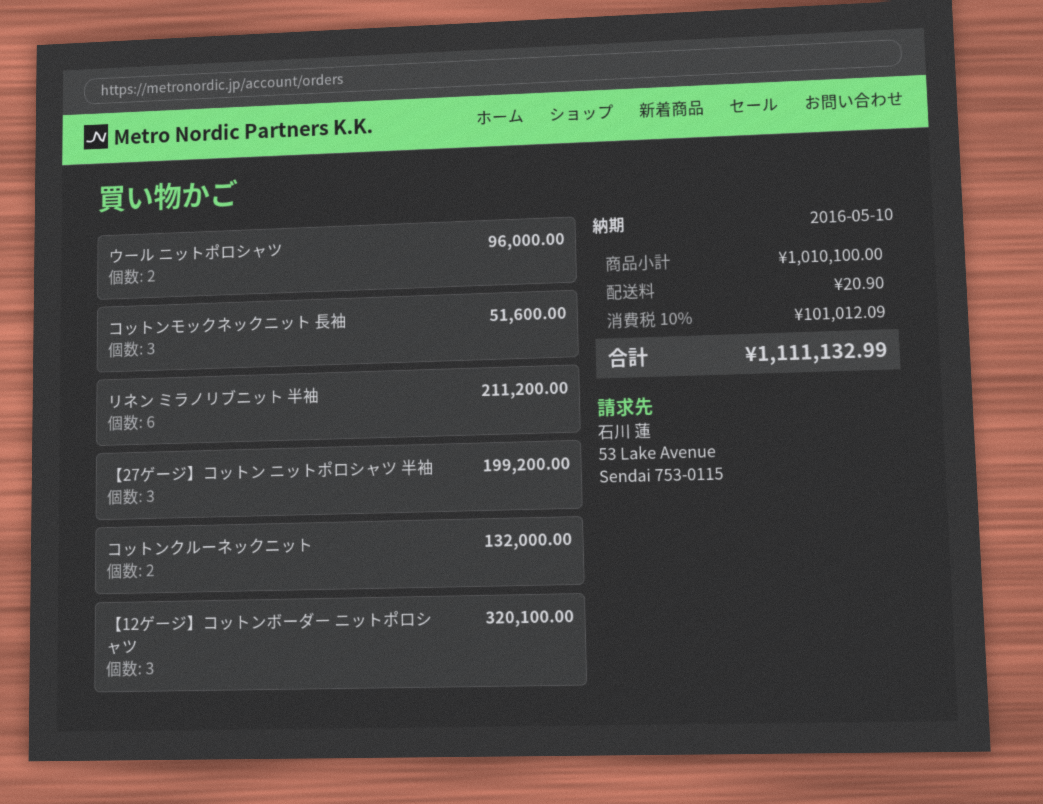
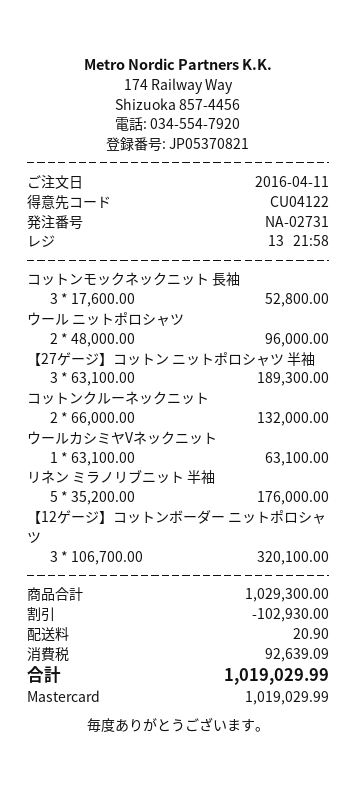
コットンモックネックニット 長袖: 3 for 51600.00 -> 3 for 52800.00
リネン ミラノリブニット 半袖: 6 for 211200.00 -> 5 for 176000.00
【27ゲージ】コットン ニットポロシャツ 半袖: 3 for 199200.00 -> 3 for 189300.00
ウールカシミヤVネックニット: none -> 1 for 63100.00
subtotal: 1010100.00 -> 1029300.00
discount: none -> 102930.00
tax: 101012.09 -> 92639.09
total: 1111132.99 -> 1019029.99

